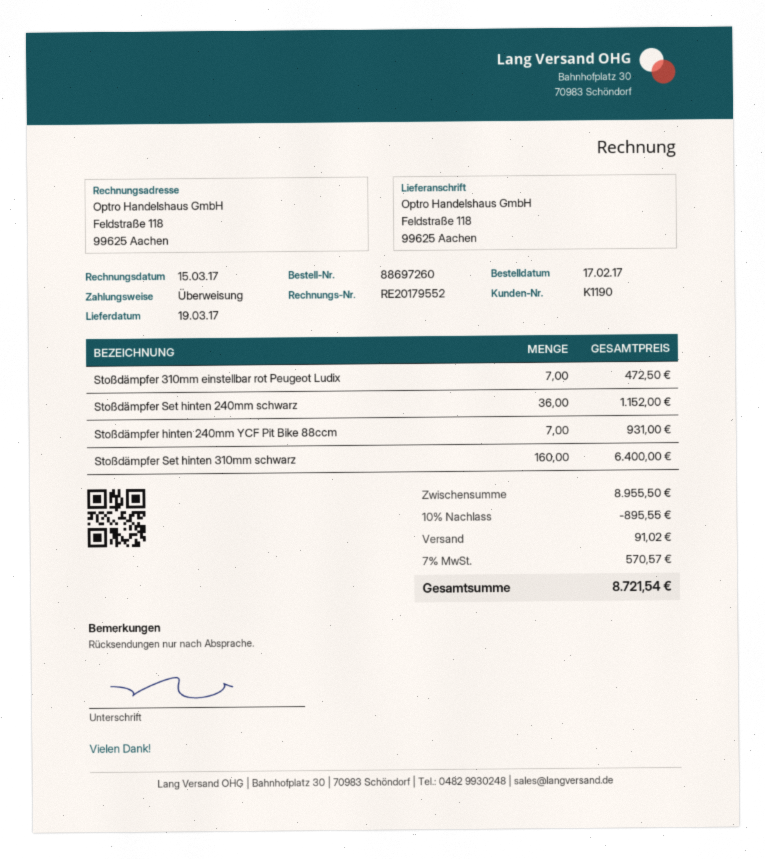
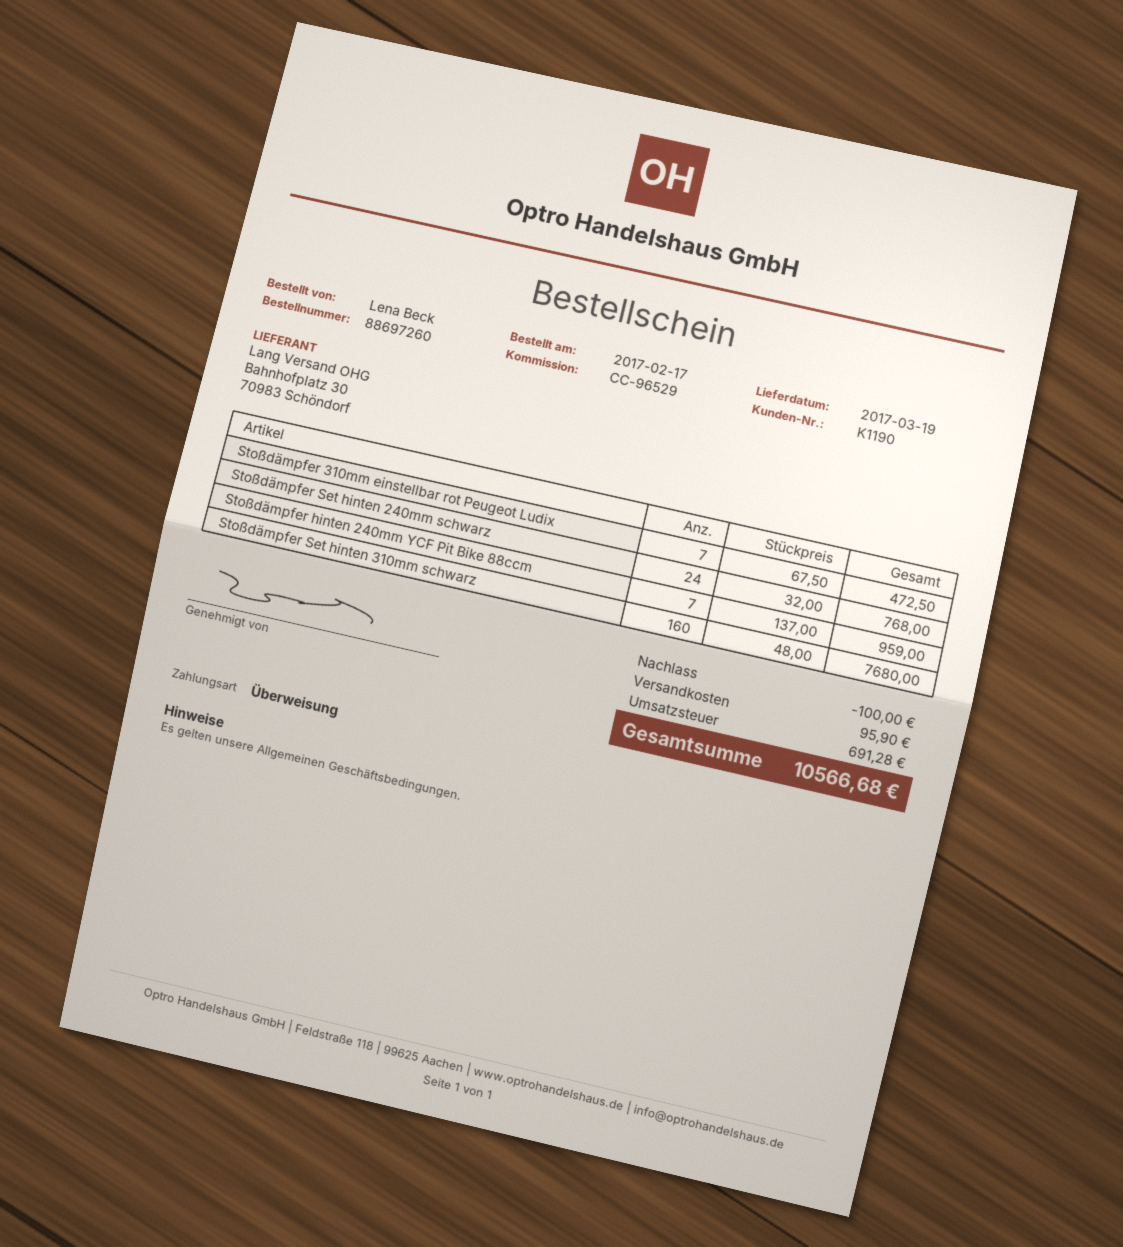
Stoßdämpfer Set hinten 240mm schwarz: 36 for 1152.00 -> 24 for 768.00
Stoßdämpfer hinten 240mm YCF Pit Bike 88ccm: 7 for 931.00 -> 7 for 959.00
Stoßdämpfer Set hinten 310mm schwarz: 160 for 6400.00 -> 160 for 7680.00
discount: 895.55 -> 100.00
shipping: 91.02 -> 95.90
tax: 570.57 -> 691.28
total: 8721.54 -> 10566.68

